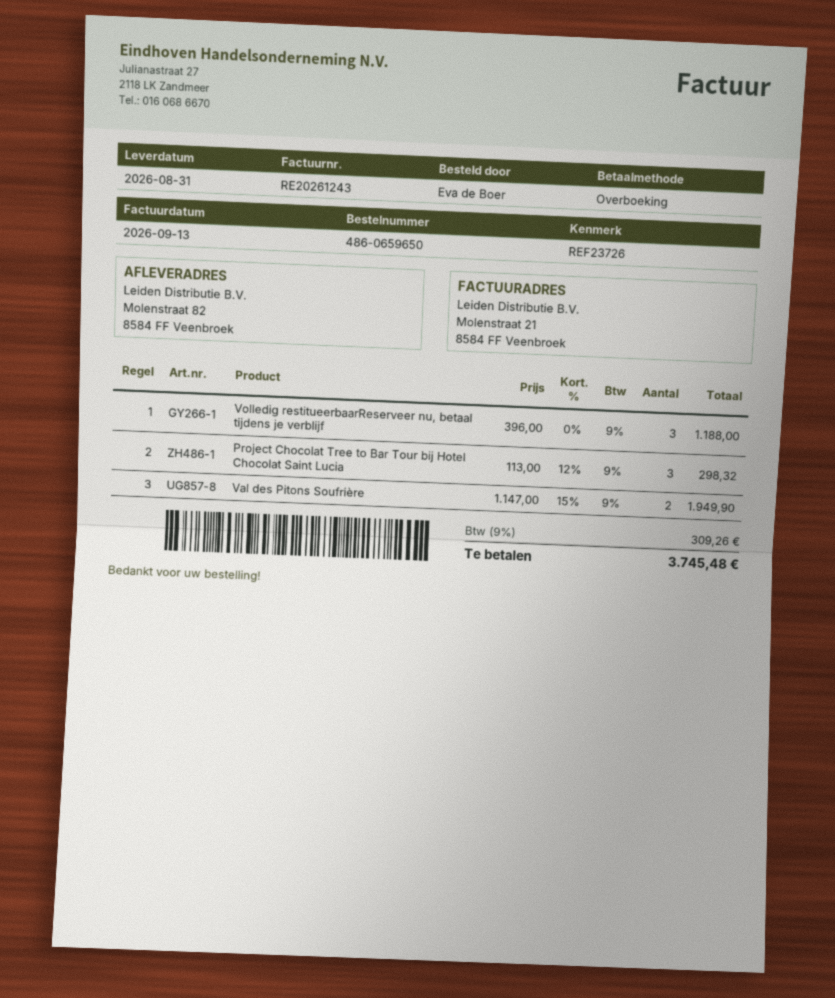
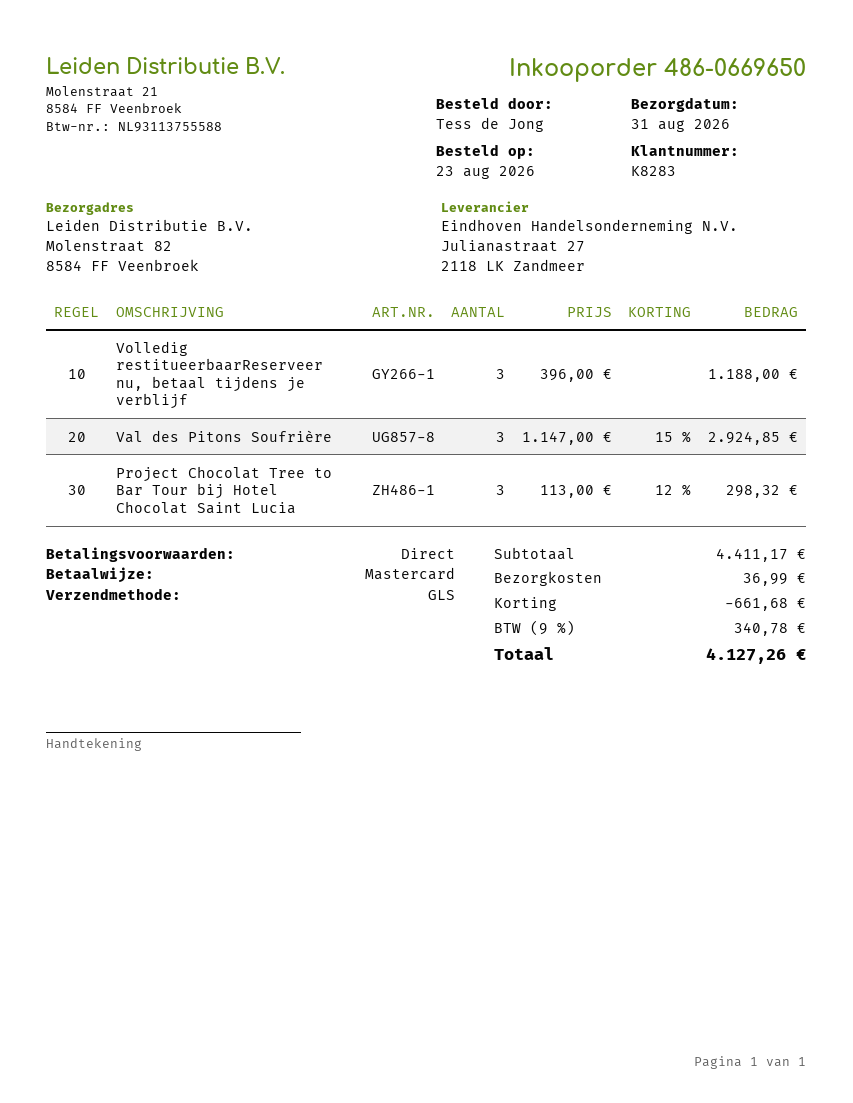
order number: 486-0659650 -> 486-0669650
ordered by: Eva de Boer -> Tess de Jong
payment method: bank transfer -> Mastercard
Val des Pitons Soufrière: 2 x 1147.00 - 15% = 1949.90 -> 3 x 1147.00 - 15% = 2924.85
discount: none -> 661.68
shipping: none -> 36.99
tax: 9% = 309.26 -> 9% = 340.78
total: 3745.48 -> 4127.26

